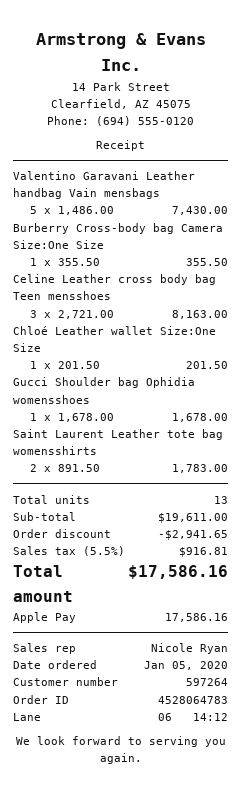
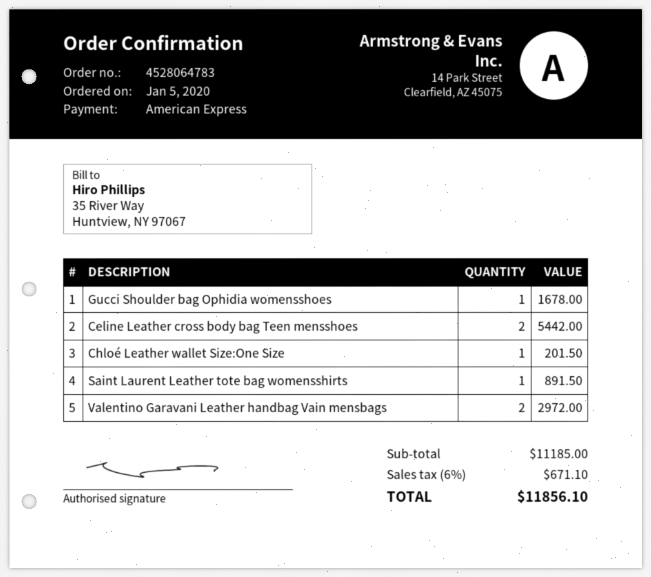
payment method: Apple Pay -> American Express
Valentino Garavani Leather handbag Vain mensbags: 5 for 7430.00 -> 2 for 2972.00
Burberry Cross-body bag Camera Size:One Size: 1 for 355.50 -> none
Celine Leather cross body bag Teen mensshoes: 3 for 8163.00 -> 2 for 5442.00
Saint Laurent Leather tote bag womensshirts: 2 for 1783.00 -> 1 for 891.50
subtotal: 19611.00 -> 11185.00
discount: 2941.65 -> none
tax: 5.5% = 916.81 -> 6% = 671.10
total: 17586.16 -> 11856.10

